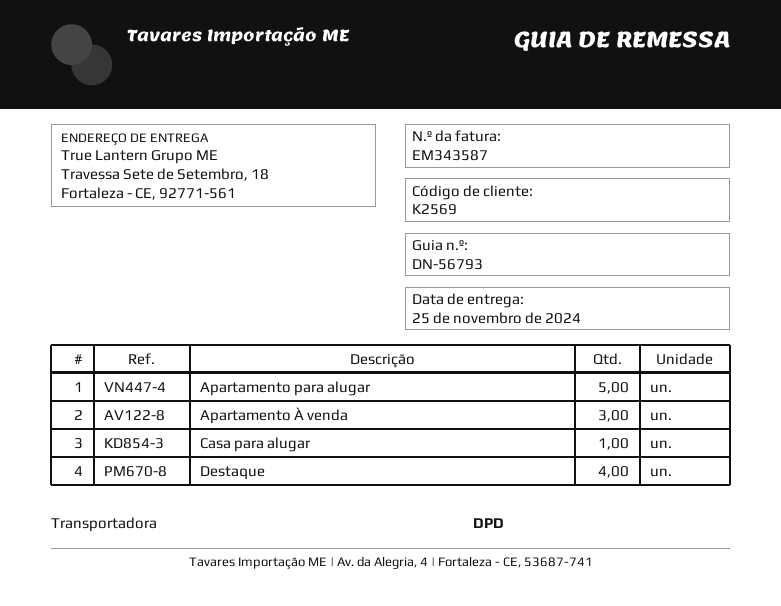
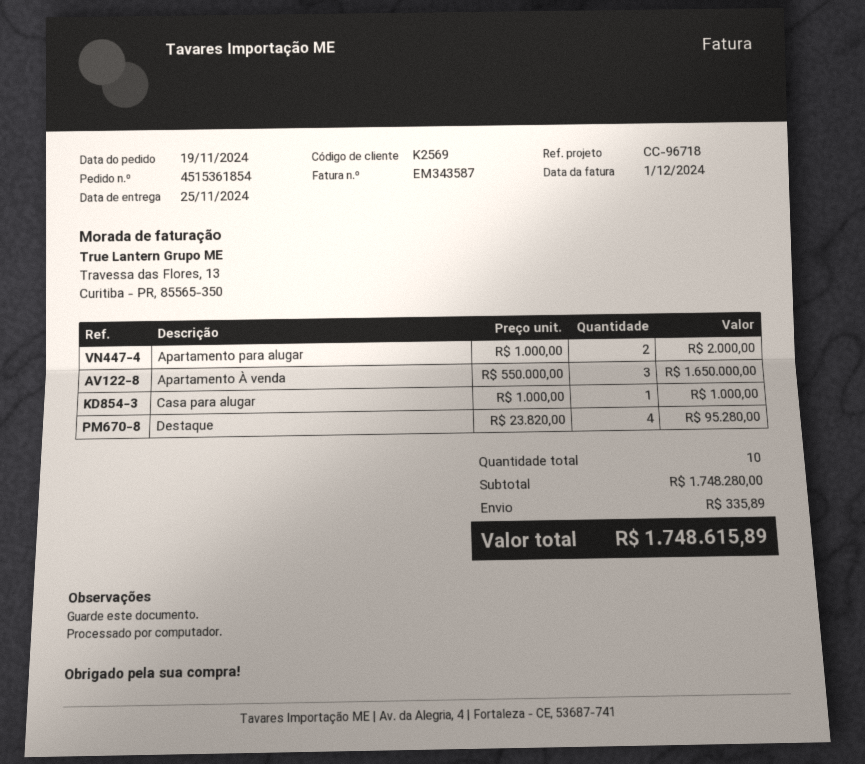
Apartamento para alugar: 5 -> 2

